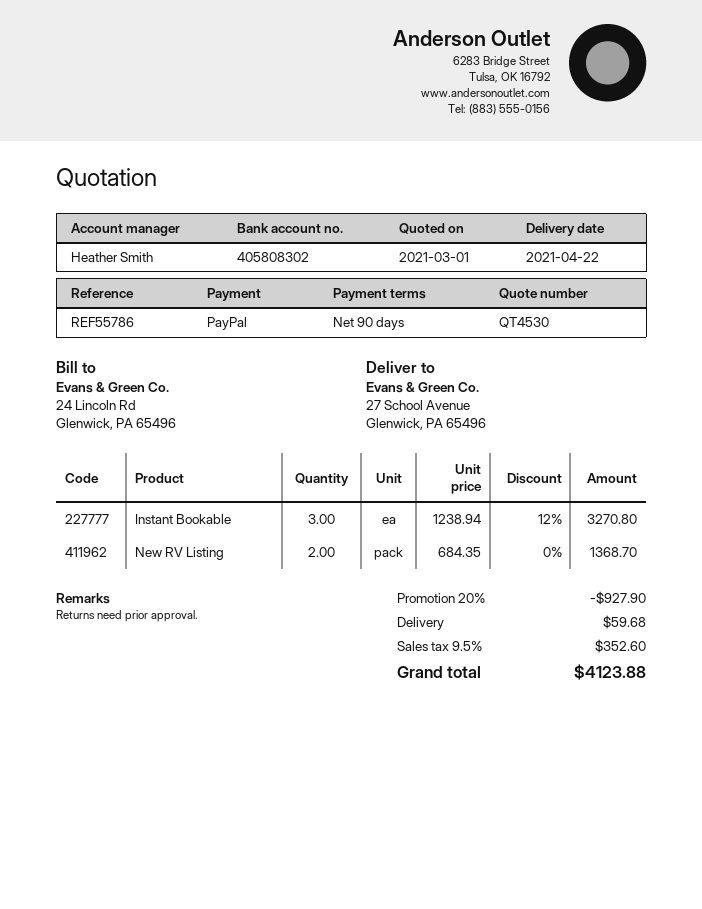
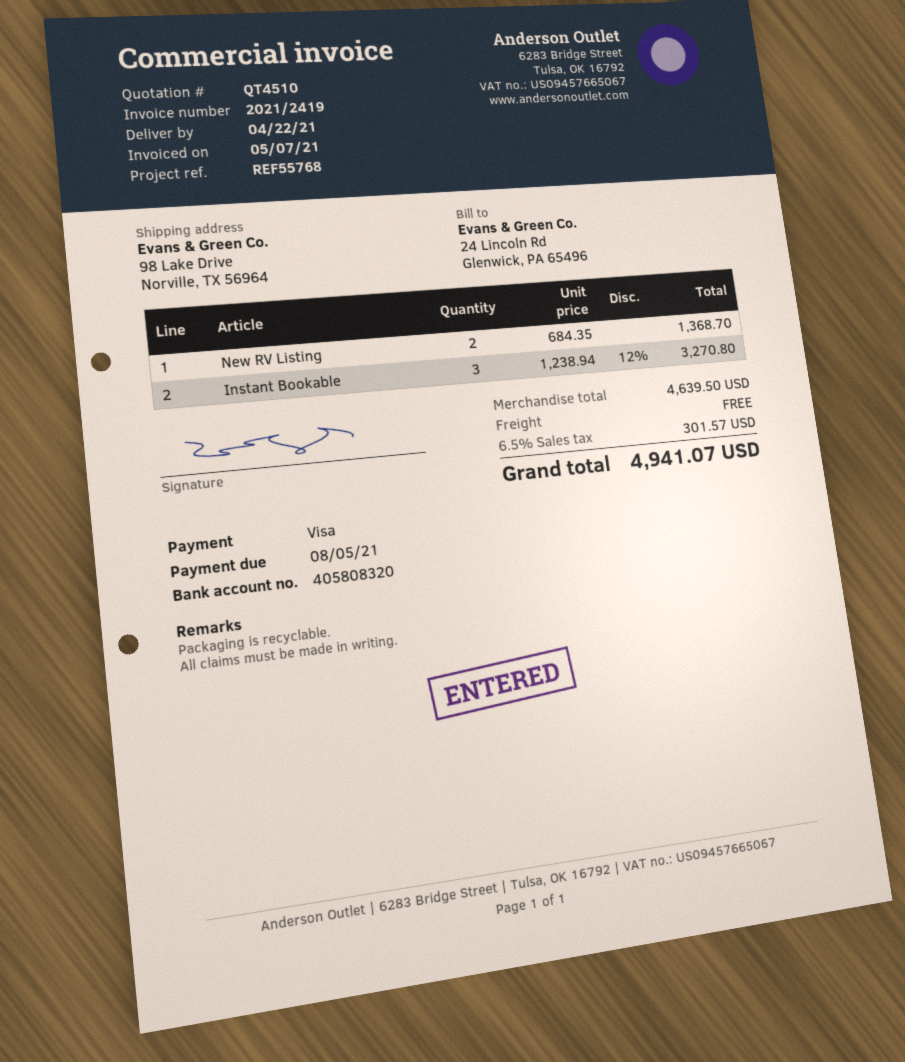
quote number: QT4530 -> QT4510
reference: REF55786 -> REF55768
payment method: PayPal -> Visa
bank account: 405808302 -> 405808320
ship to: 27 School Avenue, Glenwick, PA 65496 -> 98 Lake Drive, Norville, TX 56964
discount: 20% = 927.90 -> none
shipping: 59.68 -> 0.00
tax: 9.5% = 352.60 -> 6.5% = 301.57
total: 4123.88 -> 4941.07

